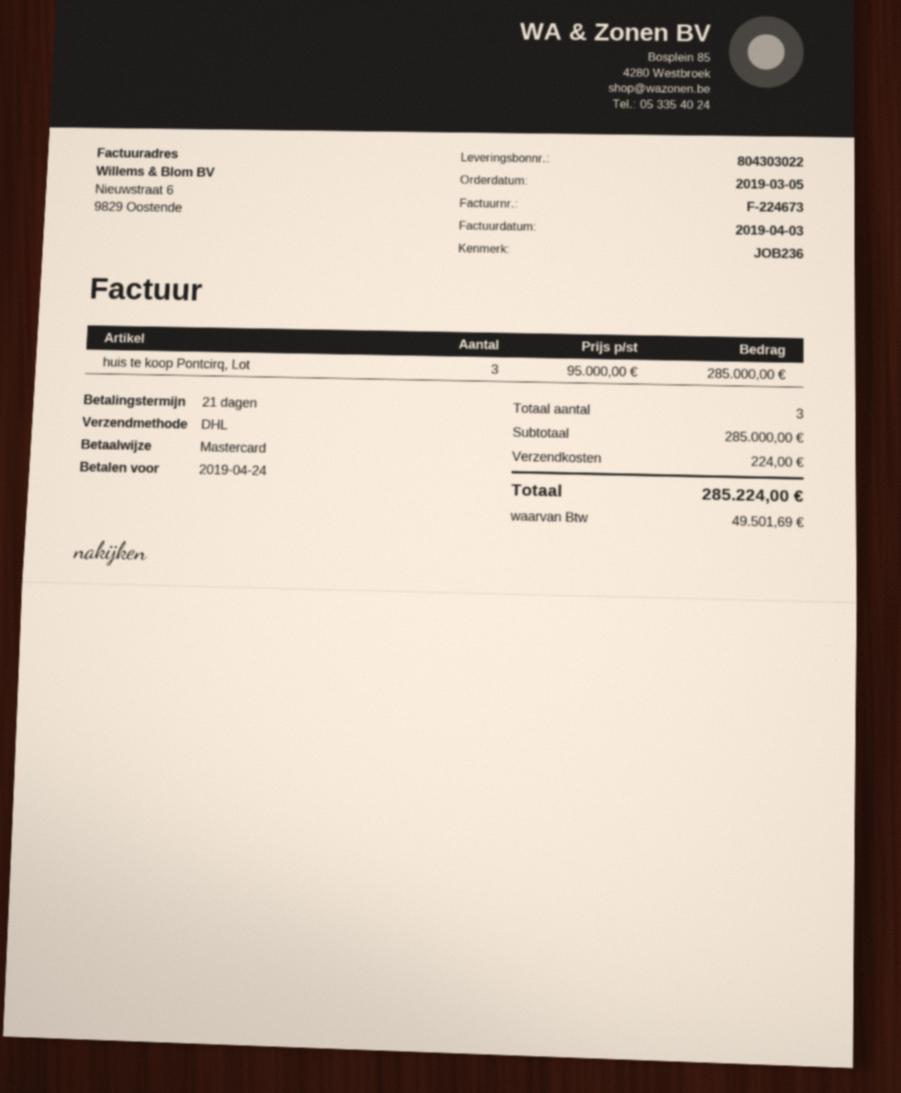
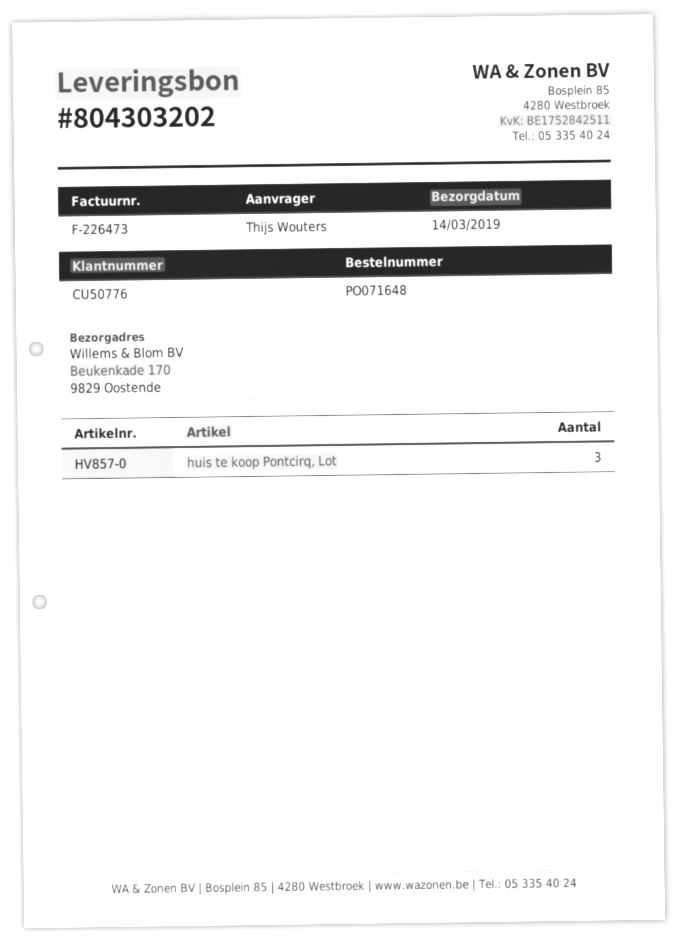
delivery note number: 804303022 -> 804303202
invoice number: F-224673 -> F-226473

